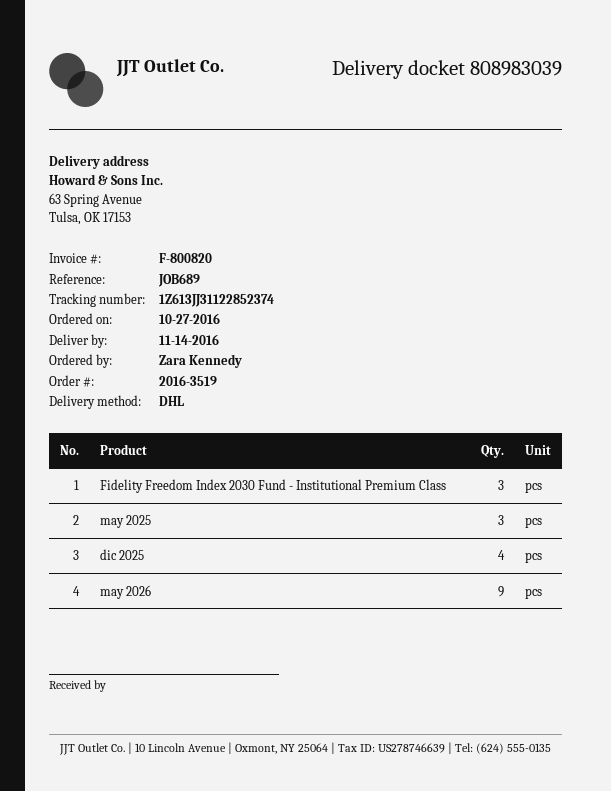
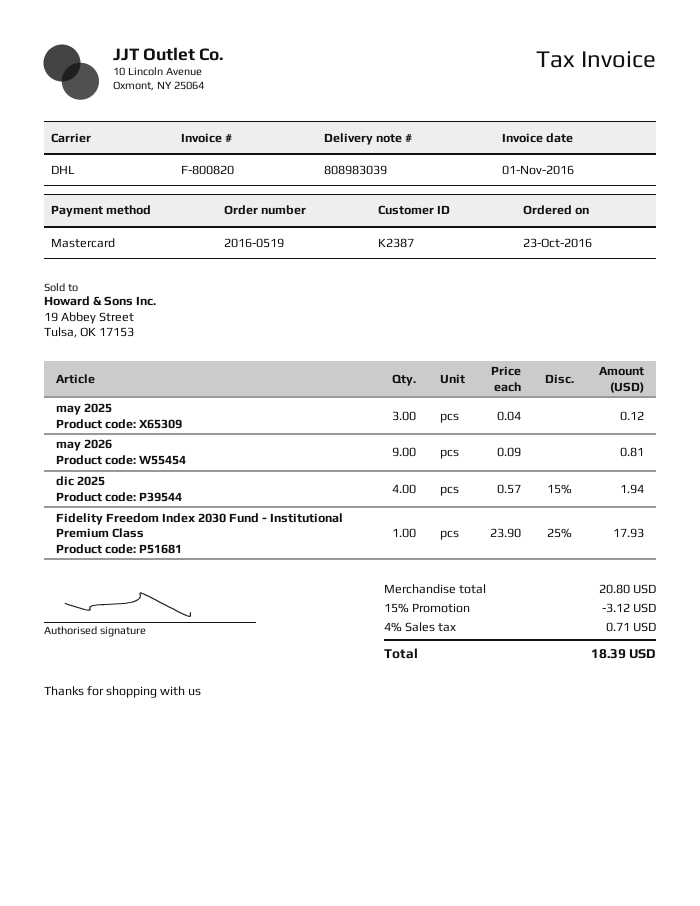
order number: 2016-3519 -> 2016-0519
order date: 2016-10-27 -> 2016-10-23
Fidelity Freedom Index 2030 Fund - Institutional Premium Class: 3 -> 1

